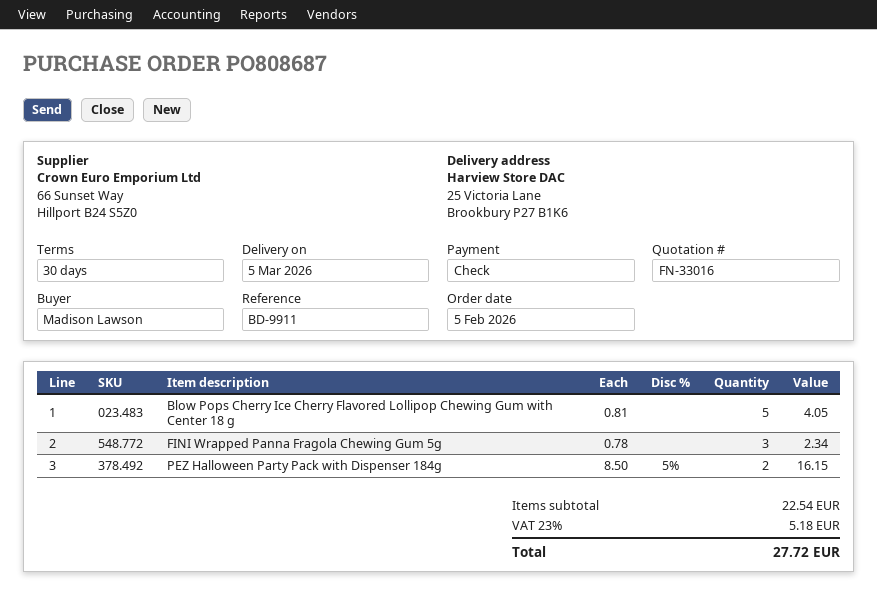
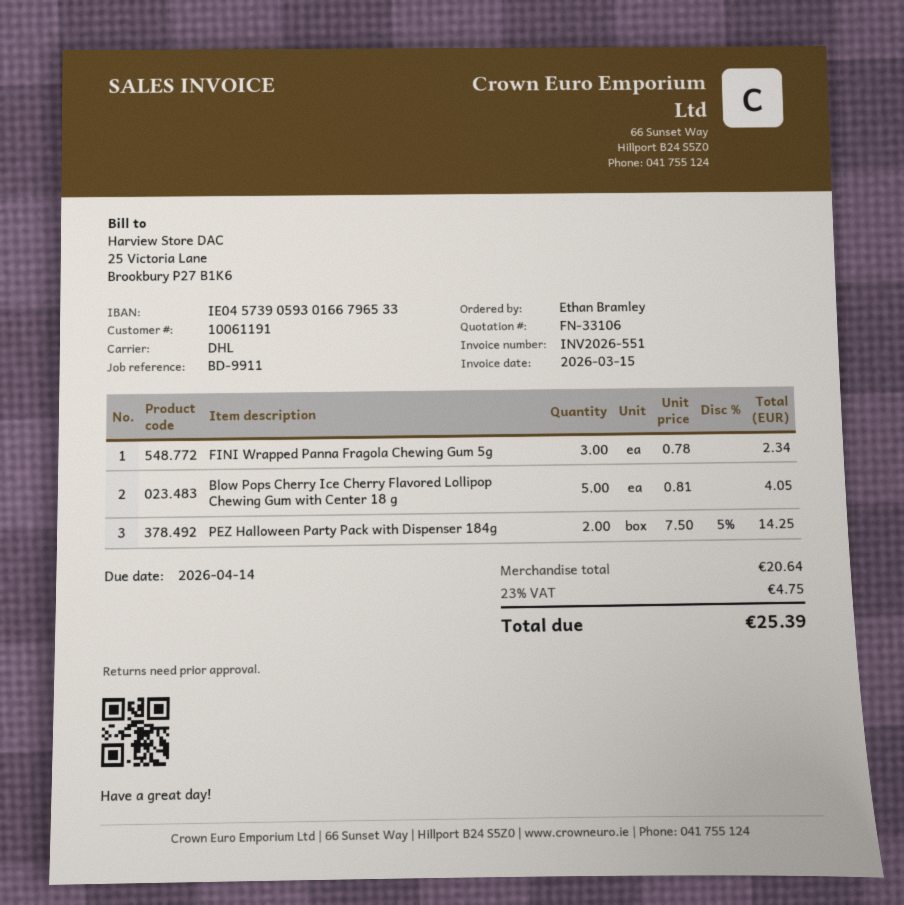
quote number: FN-33016 -> FN-33106
ordered by: Madison Lawson -> Ethan Bramley
PEZ Halloween Party Pack with Dispenser 184g: 2 x 8.50 - 5% = 16.15 -> 2 x 7.50 - 5% = 14.25
subtotal: 22.54 -> 20.64
tax: 23% = 5.18 -> 23% = 4.75
total: 27.72 -> 25.39

